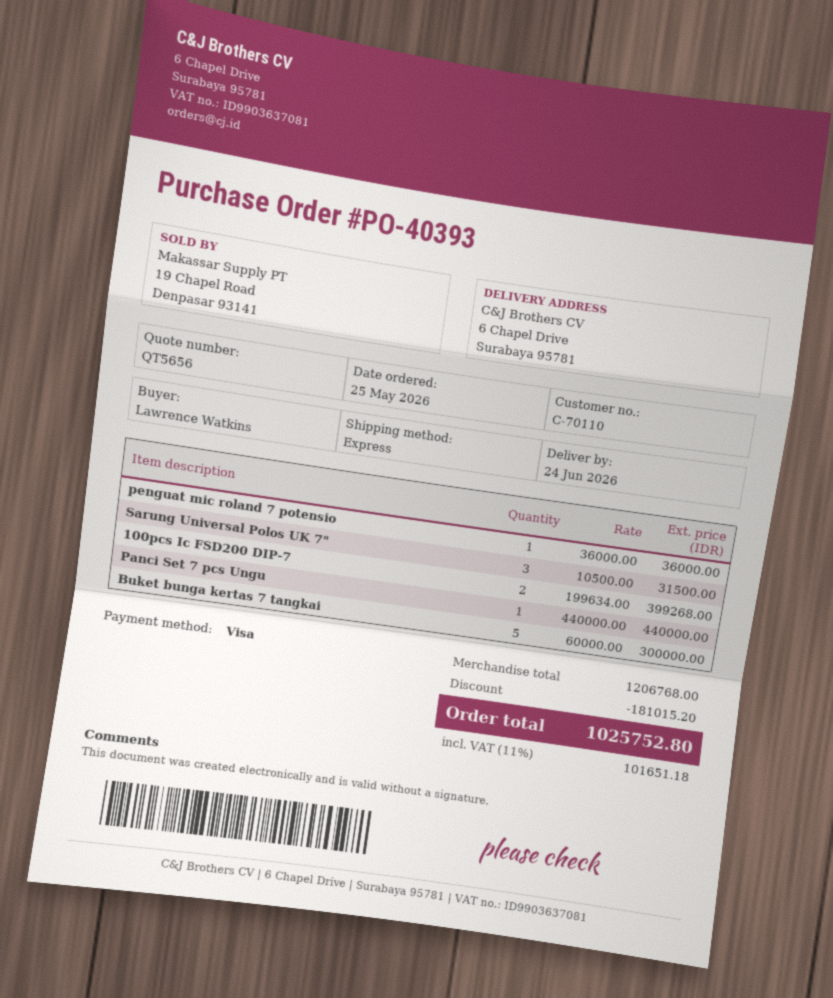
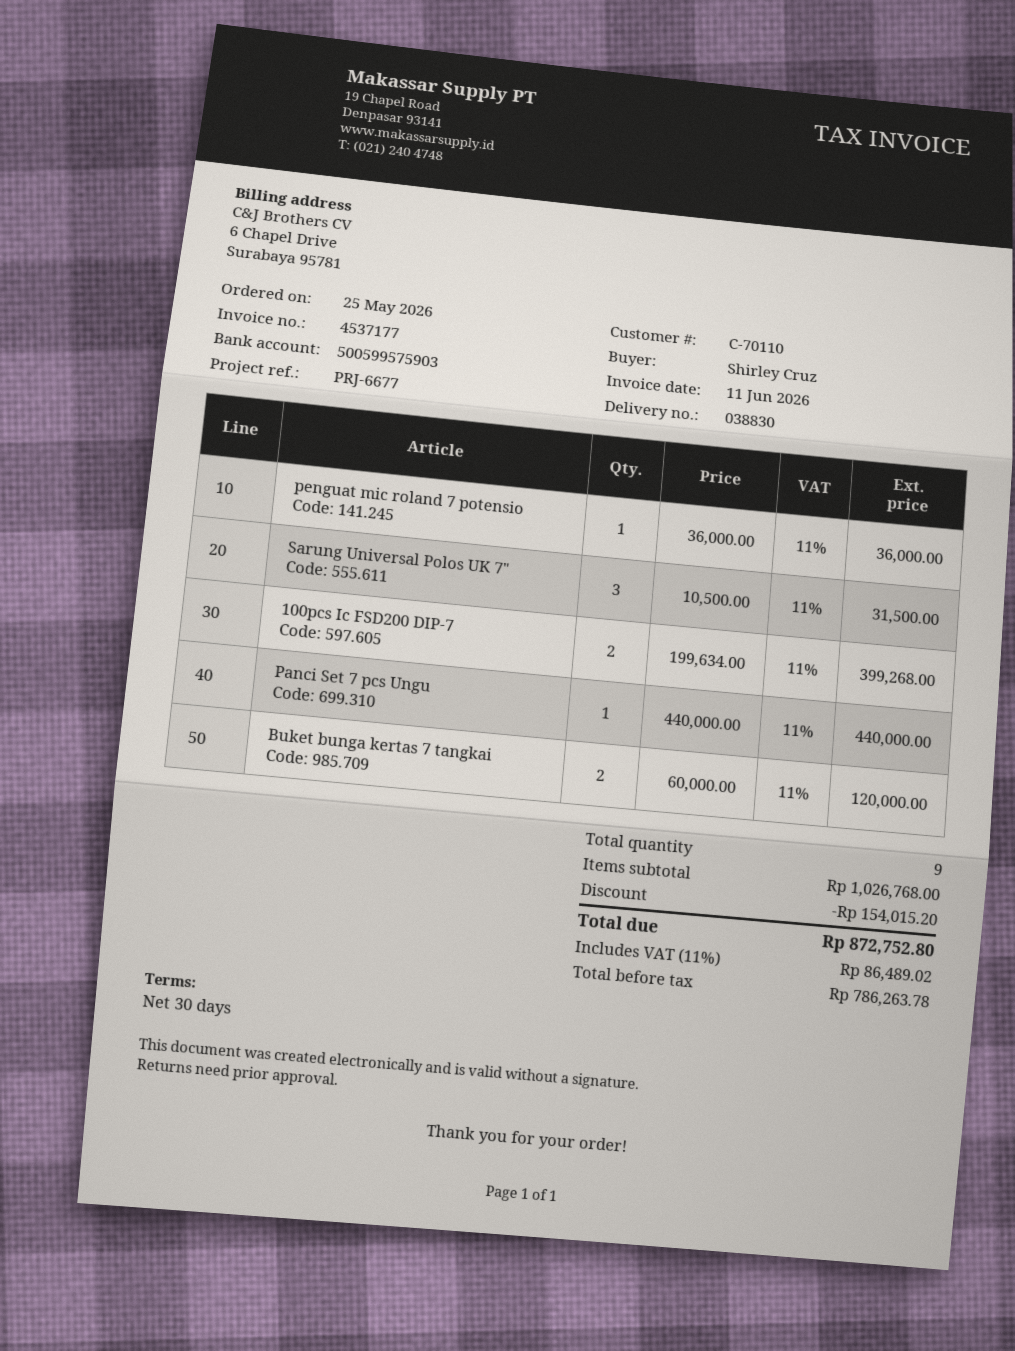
ordered by: Lawrence Watkins -> Shirley Cruz
Buket bunga kertas 7 tangkai: 5 x 60000.00 = 300000.00 -> 2 x 60000.00 = 120000.00
subtotal: 1206768.00 -> 1026768.00
discount: 181015.20 -> 154015.20
tax: 11% = 101651.18 -> 11% = 86489.02
total: 1025752.80 -> 872752.80

